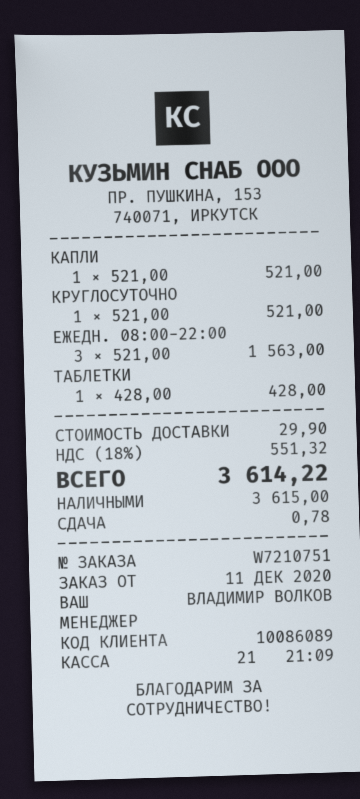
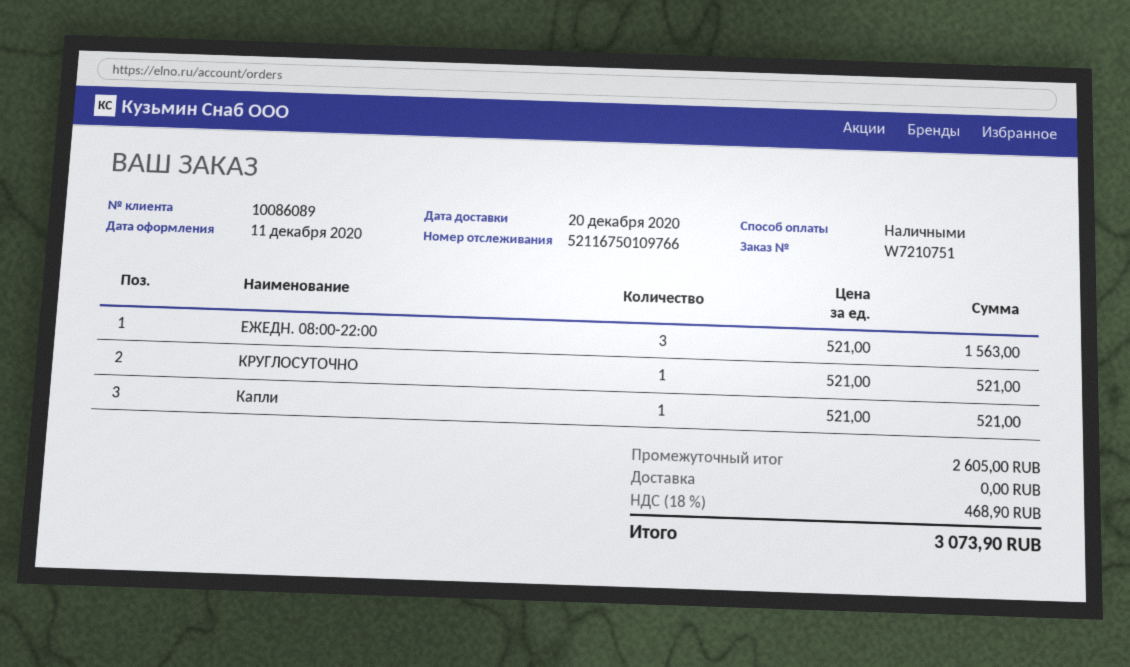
ТАБЛЕТКИ: 1 x 428.00 = 428.00 -> none
shipping: 29.90 -> 0.00
tax: 18% = 551.32 -> 18% = 468.90
total: 3614.22 -> 3073.90

